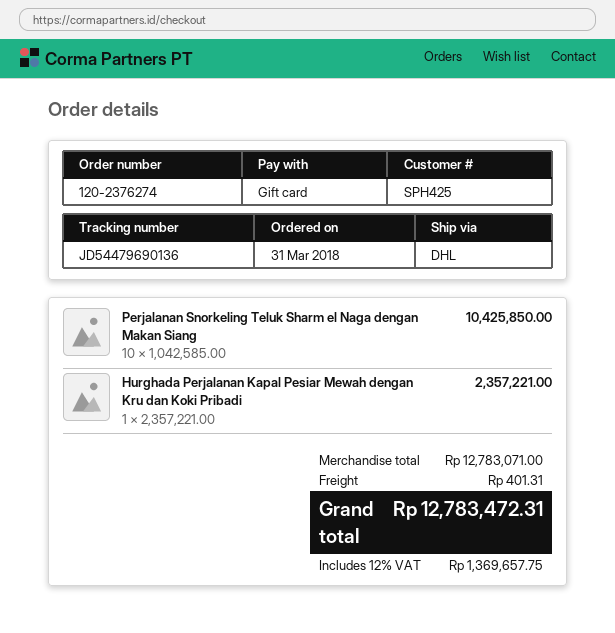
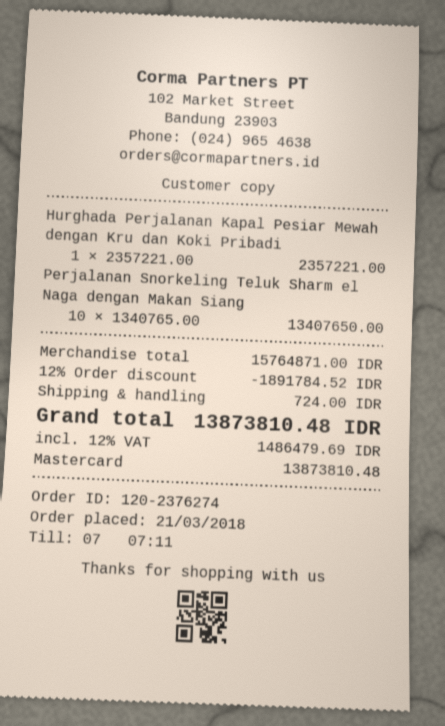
order date: 2018-03-31 -> 2018-03-21
payment method: gift card -> Mastercard
Perjalanan Snorkeling Teluk Sharm el Naga dengan Makan Siang: 10 x 1042585.00 = 10425850.00 -> 10 x 1340765.00 = 13407650.00
subtotal: 12783071.00 -> 15764871.00
discount: none -> 12% = 1891784.52
shipping: 401.31 -> 724.00
tax: 12% = 1369657.75 -> 12% = 1486479.69
total: 12783472.31 -> 13873810.48

